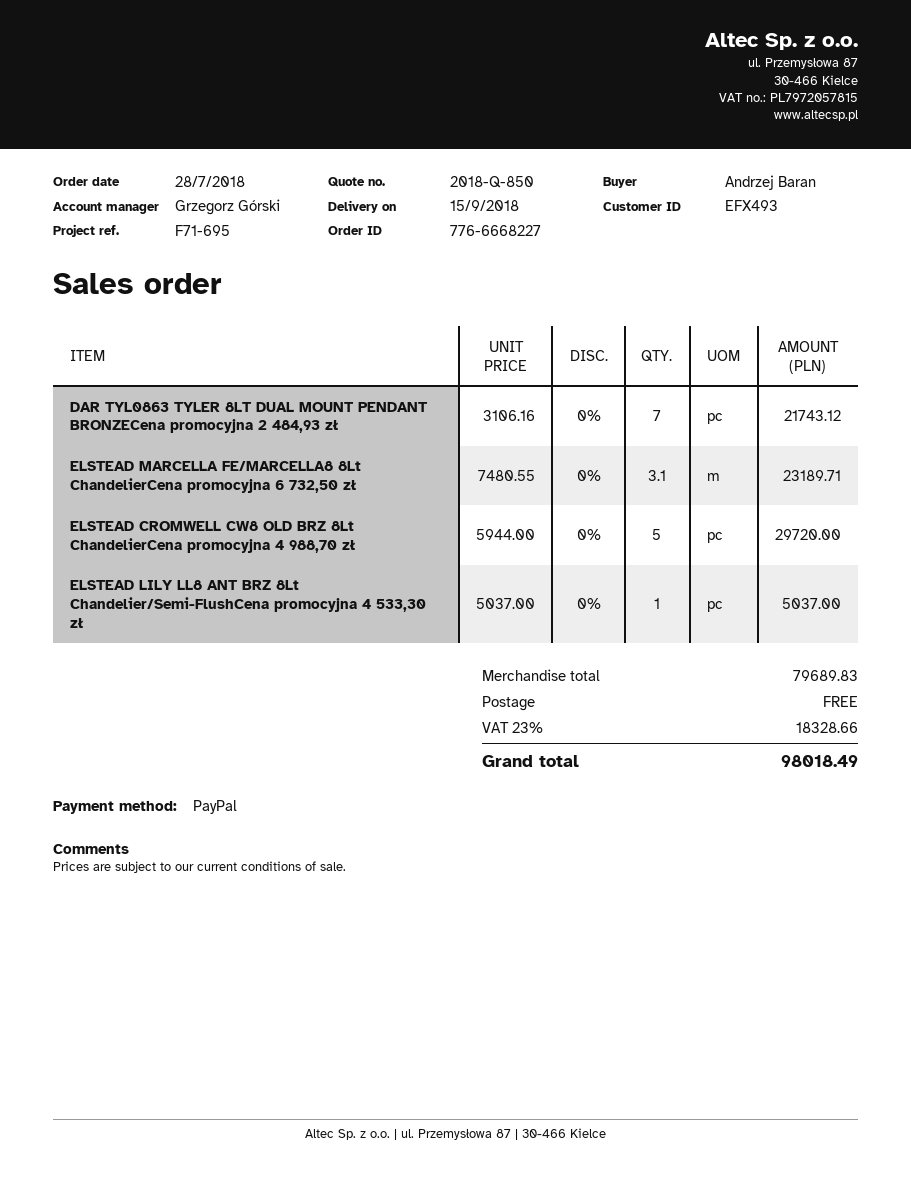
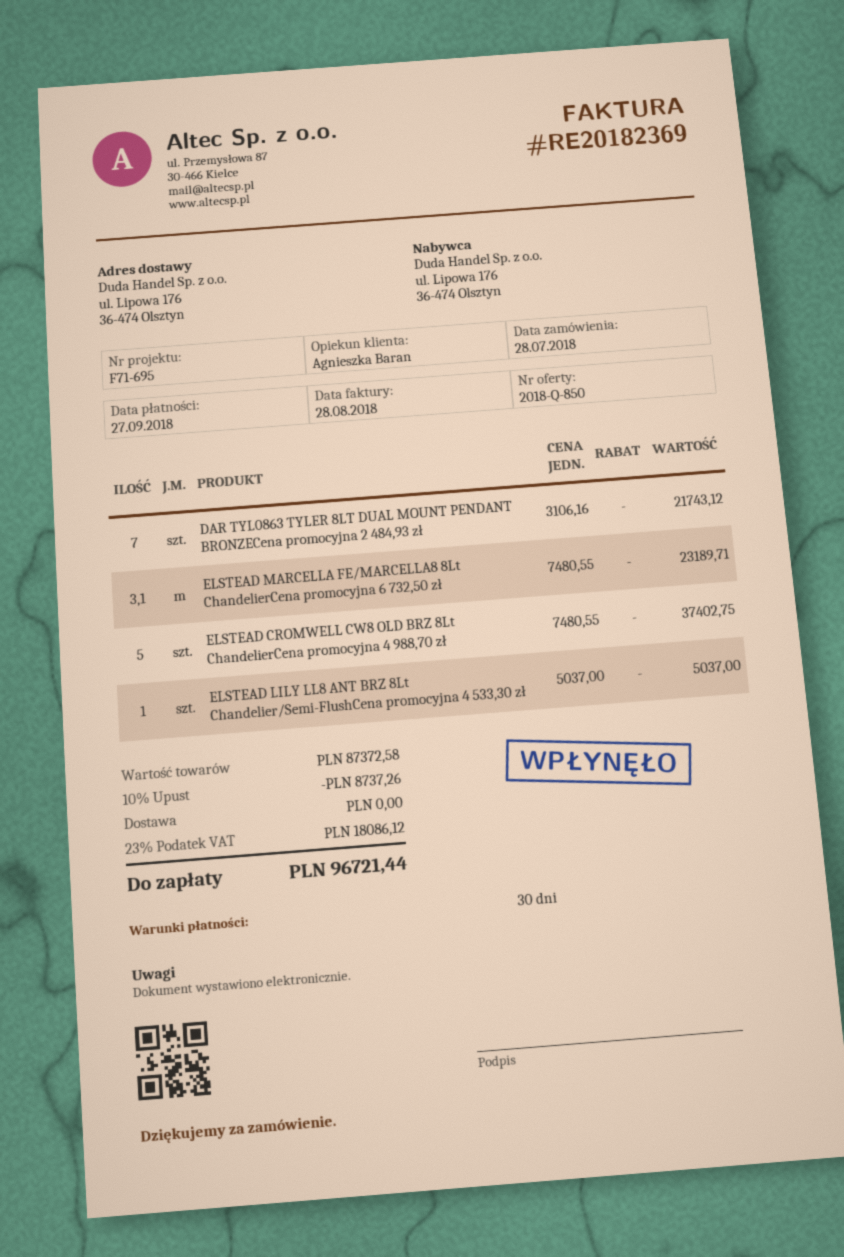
sales rep: Grzegorz Górski -> Agnieszka Baran
ELSTEAD CROMWELL CW8 OLD BRZ 8Lt ChandelierCena promocyjna 4 988,70 zł: 5 x 5944.00 = 29720.00 -> 5 x 7480.55 = 37402.75
subtotal: 79689.83 -> 87372.58
discount: none -> 10% = 8737.26
tax: 23% = 18328.66 -> 23% = 18086.12
total: 98018.49 -> 96721.44

